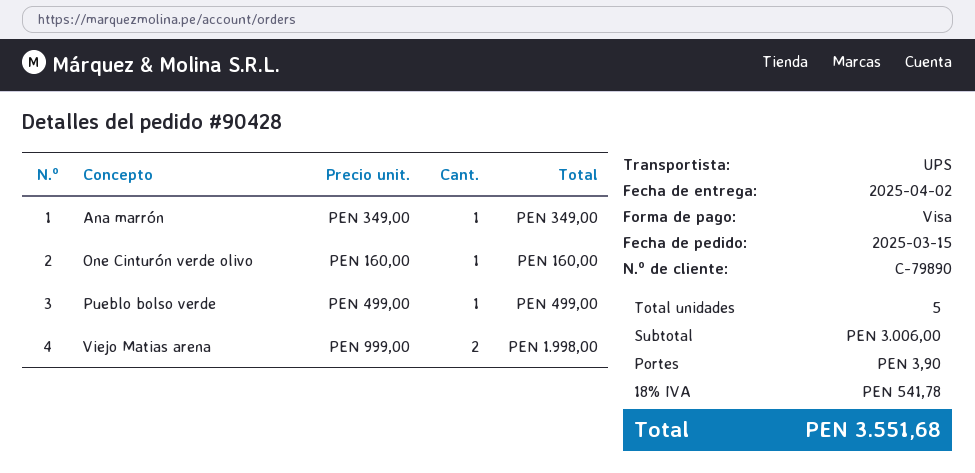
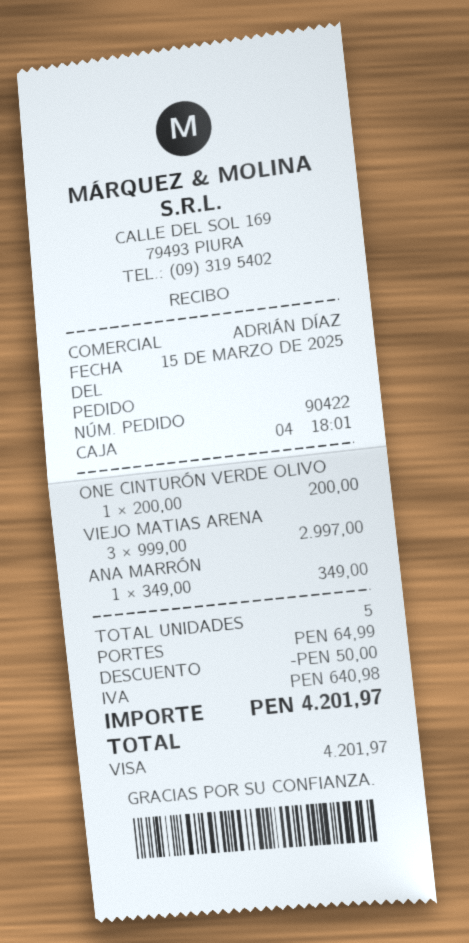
order number: 90428 -> 90422
One Cinturón verde olivo: 1 x 160.00 = 160.00 -> 1 x 200.00 = 200.00
Pueblo bolso verde: 1 x 499.00 = 499.00 -> none
Viejo Matias arena: 2 x 999.00 = 1998.00 -> 3 x 999.00 = 2997.00
discount: none -> 50.00
shipping: 3.90 -> 64.99
tax: 541.78 -> 640.98
total: 3551.68 -> 4201.97

